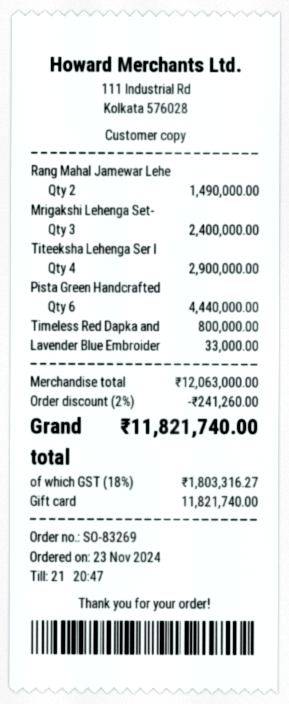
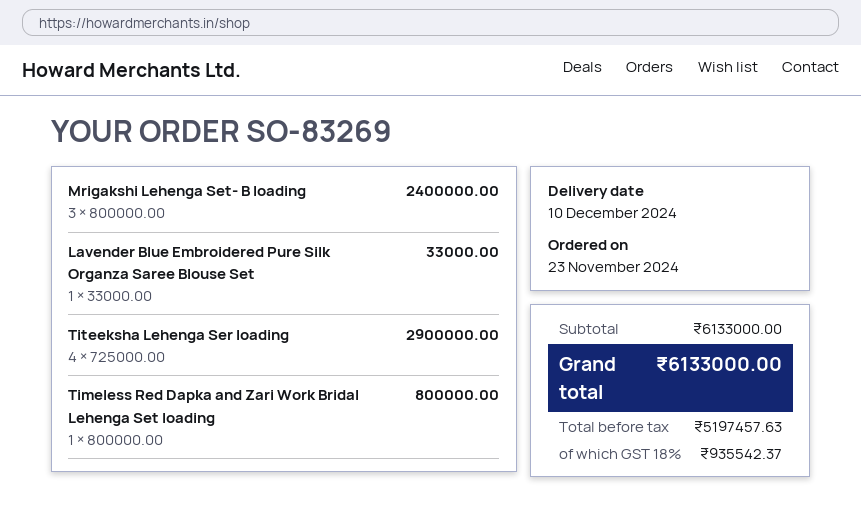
Rang Mahal Jamewar Lehe: 2 for 1490000.00 -> none
Pista Green Handcrafted: 6 for 4440000.00 -> none
subtotal: 12063000.00 -> 6133000.00
discount: 2% = 241260.00 -> none
tax: 18% = 1803316.27 -> 18% = 935542.37
total: 11821740.00 -> 6133000.00

